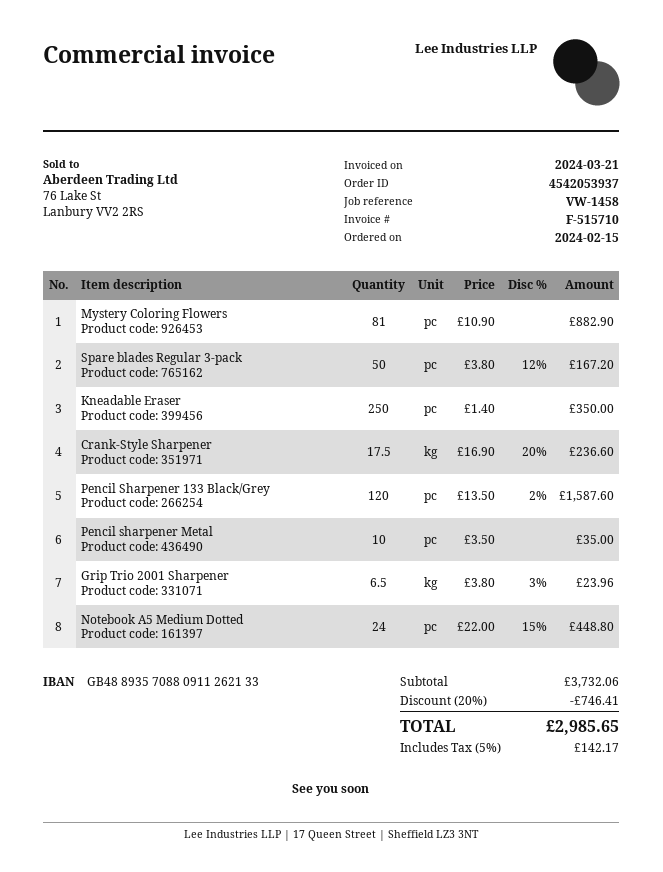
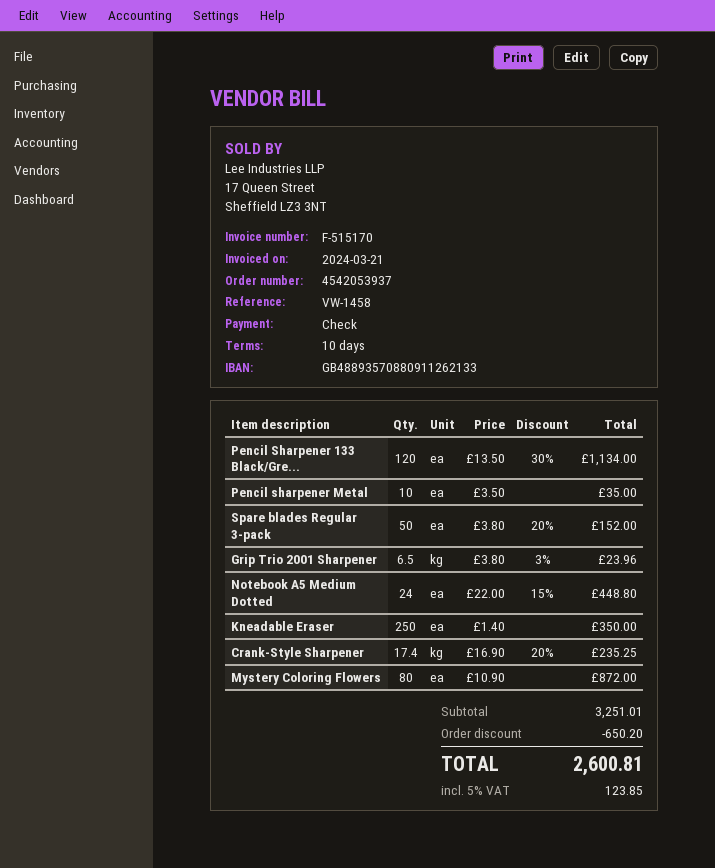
invoice number: F-515710 -> F-515170
Mystery Coloring Flowers: 81 x 10.90 = 882.90 -> 80 x 10.90 = 872.00
Spare blades Regular 3-pack: 50 x 3.80 - 12% = 167.20 -> 50 x 3.80 - 20% = 152.00
Crank-Style Sharpener: 17.5 x 16.90 - 20% = 236.60 -> 17.4 x 16.90 - 20% = 235.25
Pencil Sharpener 133 Black/Grey: 120 x 13.50 - 2% = 1587.60 -> 120 x 13.50 - 30% = 1134.00
subtotal: 3732.06 -> 3251.01
discount: 746.41 -> 650.20
tax: 5% = 142.17 -> 5% = 123.85
total: 2985.65 -> 2600.81

